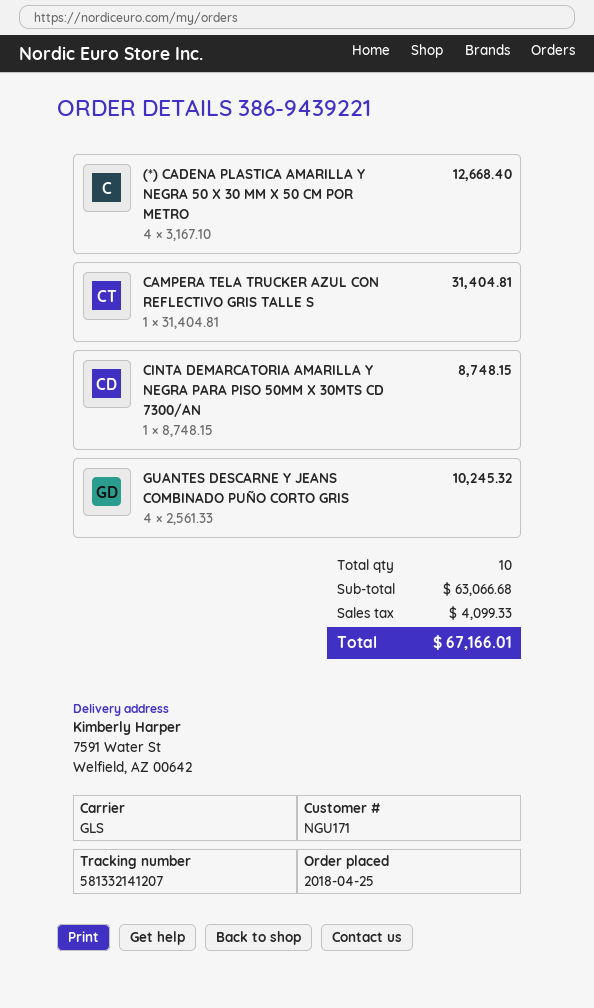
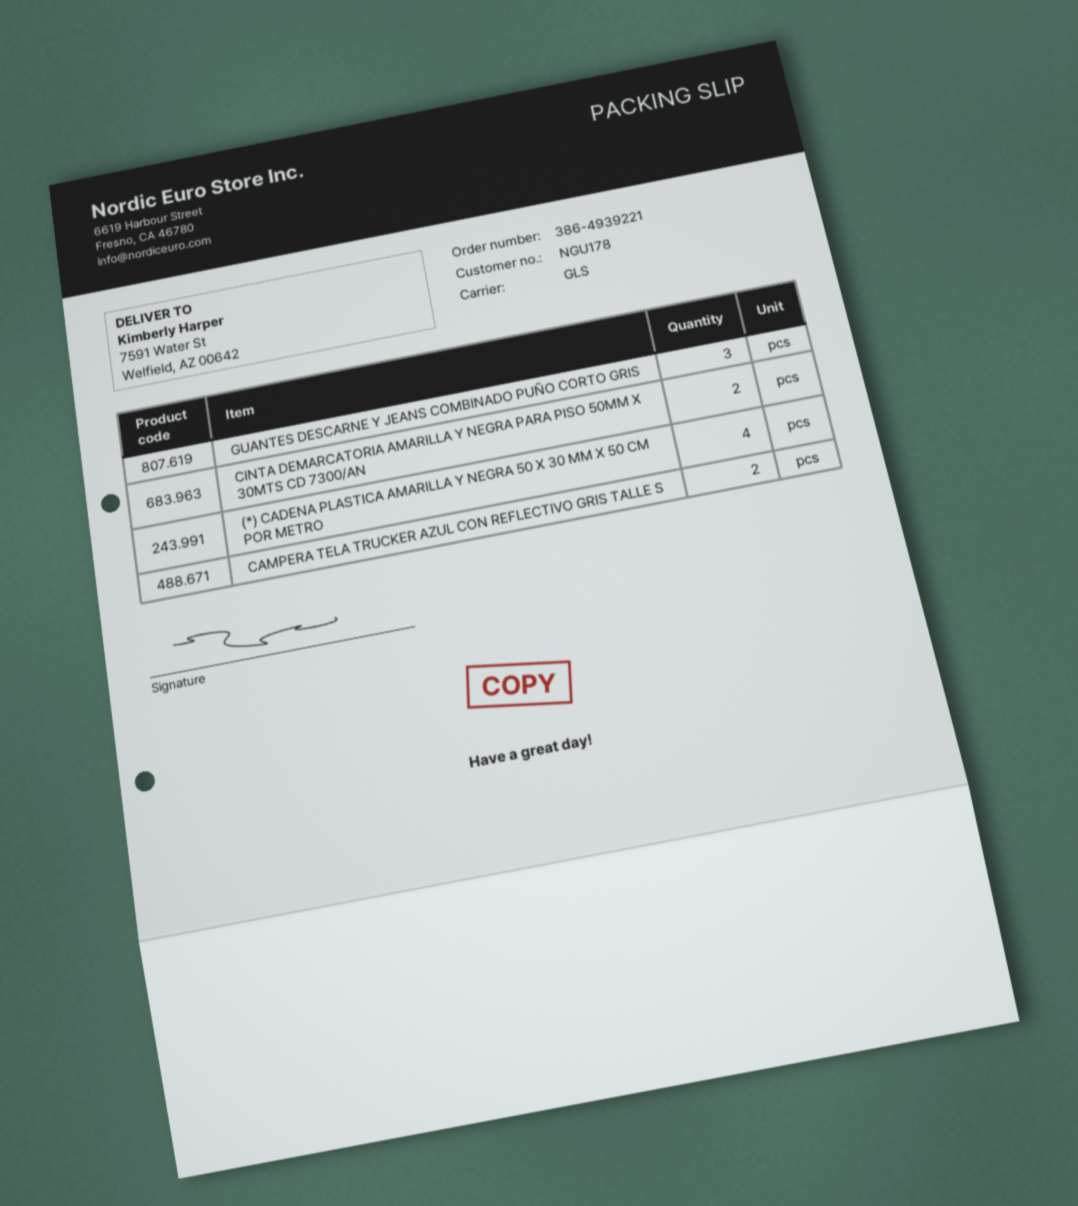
order number: 386-9439221 -> 386-4939221
customer number: NGU171 -> NGU178
CAMPERA TELA TRUCKER AZUL CON REFLECTIVO GRIS TALLE S: 1 -> 2
CINTA DEMARCATORIA AMARILLA Y NEGRA PARA PISO 50MM X 30MTS CD 7300/AN: 1 -> 2
GUANTES DESCARNE Y JEANS COMBINADO PUÑO CORTO GRIS: 4 -> 3

